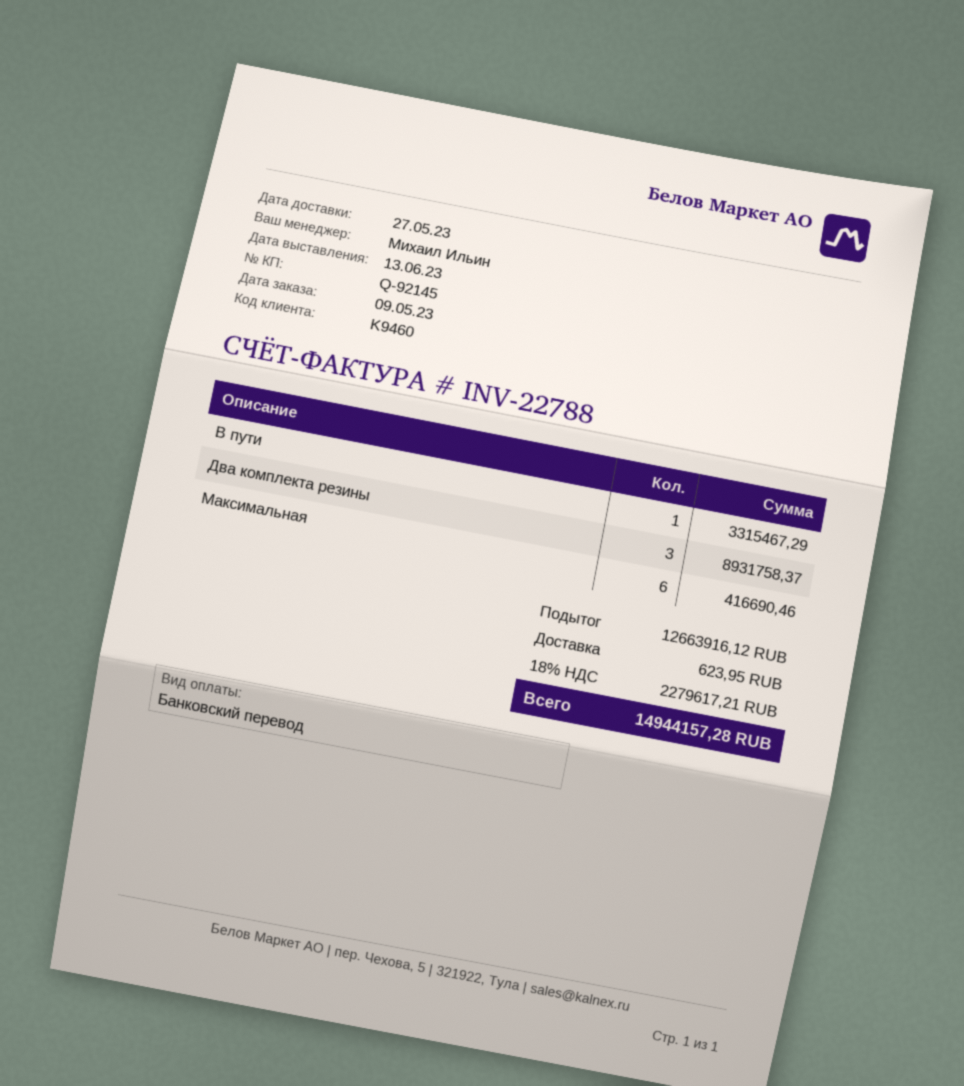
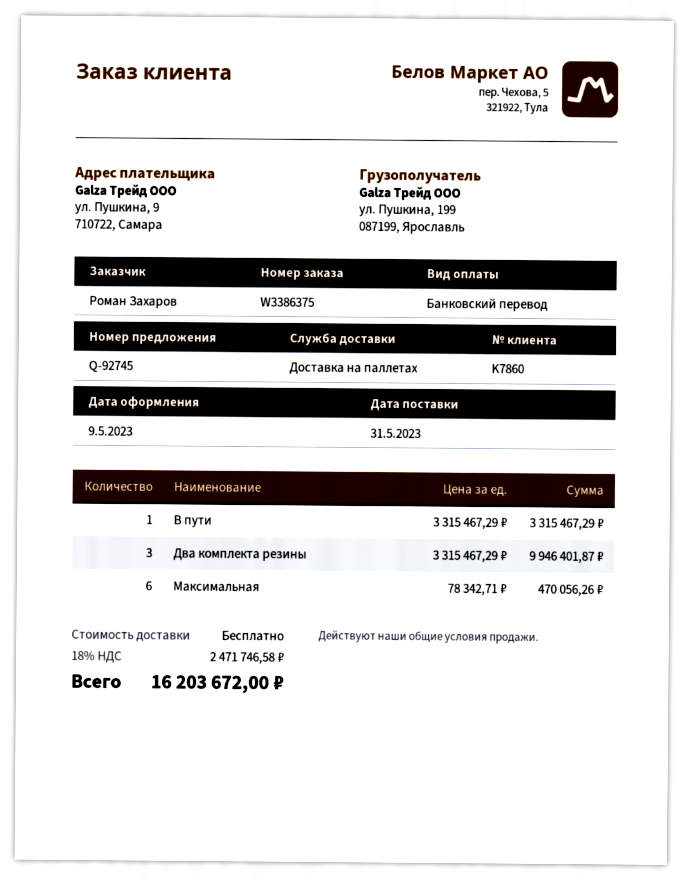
quote number: Q-92145 -> Q-92745
delivery date: 2023-05-27 -> 2023-05-31
customer number: K9460 -> K7860
Два комплекта резины: 3 for 8931758.37 -> 3 for 9946401.87
Максимальная: 6 for 416690.46 -> 6 for 470056.26
shipping: 623.95 -> 0.00
tax: 18% = 2279617.21 -> 18% = 2471746.58
total: 14944157.28 -> 16203672.00

